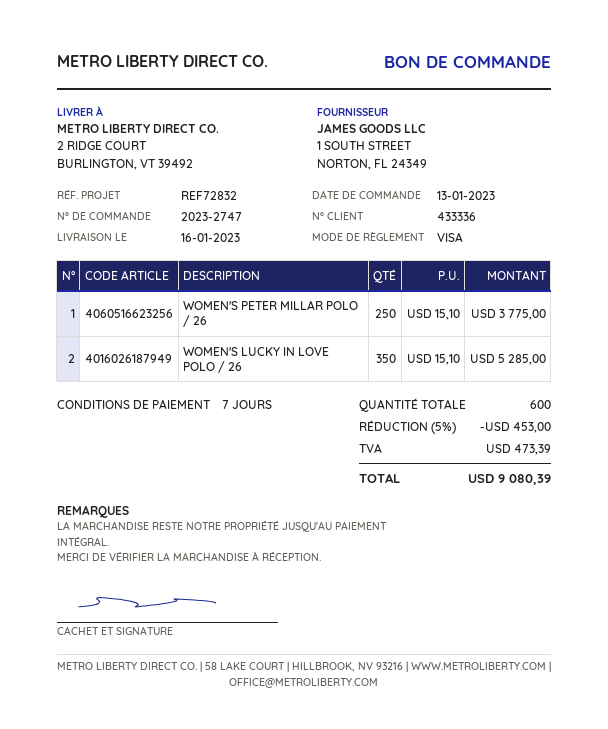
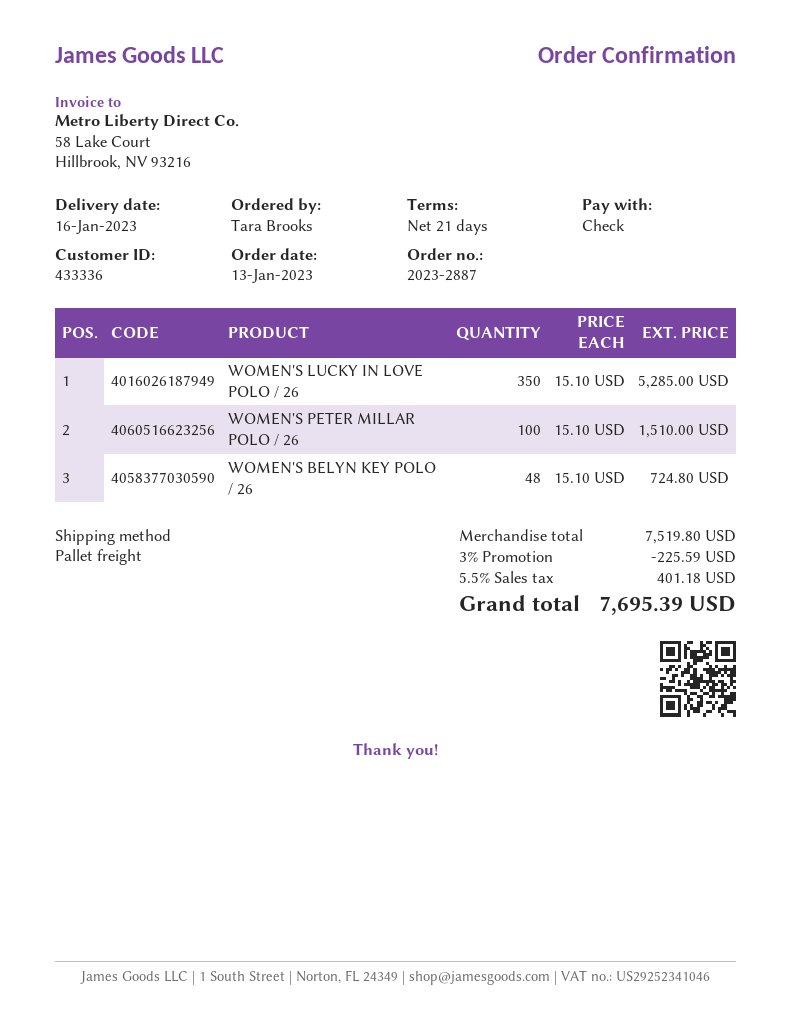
order number: 2023-2747 -> 2023-2887
payment terms: 7 days -> 21 days
payment method: Visa -> cheque
WOMEN'S PETER MILLAR POLO / 26: 250 x 15.10 = 3775.00 -> 100 x 15.10 = 1510.00
WOMEN'S BELYN KEY POLO / 26: none -> 48 x 15.10 = 724.80
discount: 5% = 453.00 -> 3% = 225.59
tax: 473.39 -> 401.18
total: 9080.39 -> 7695.39

